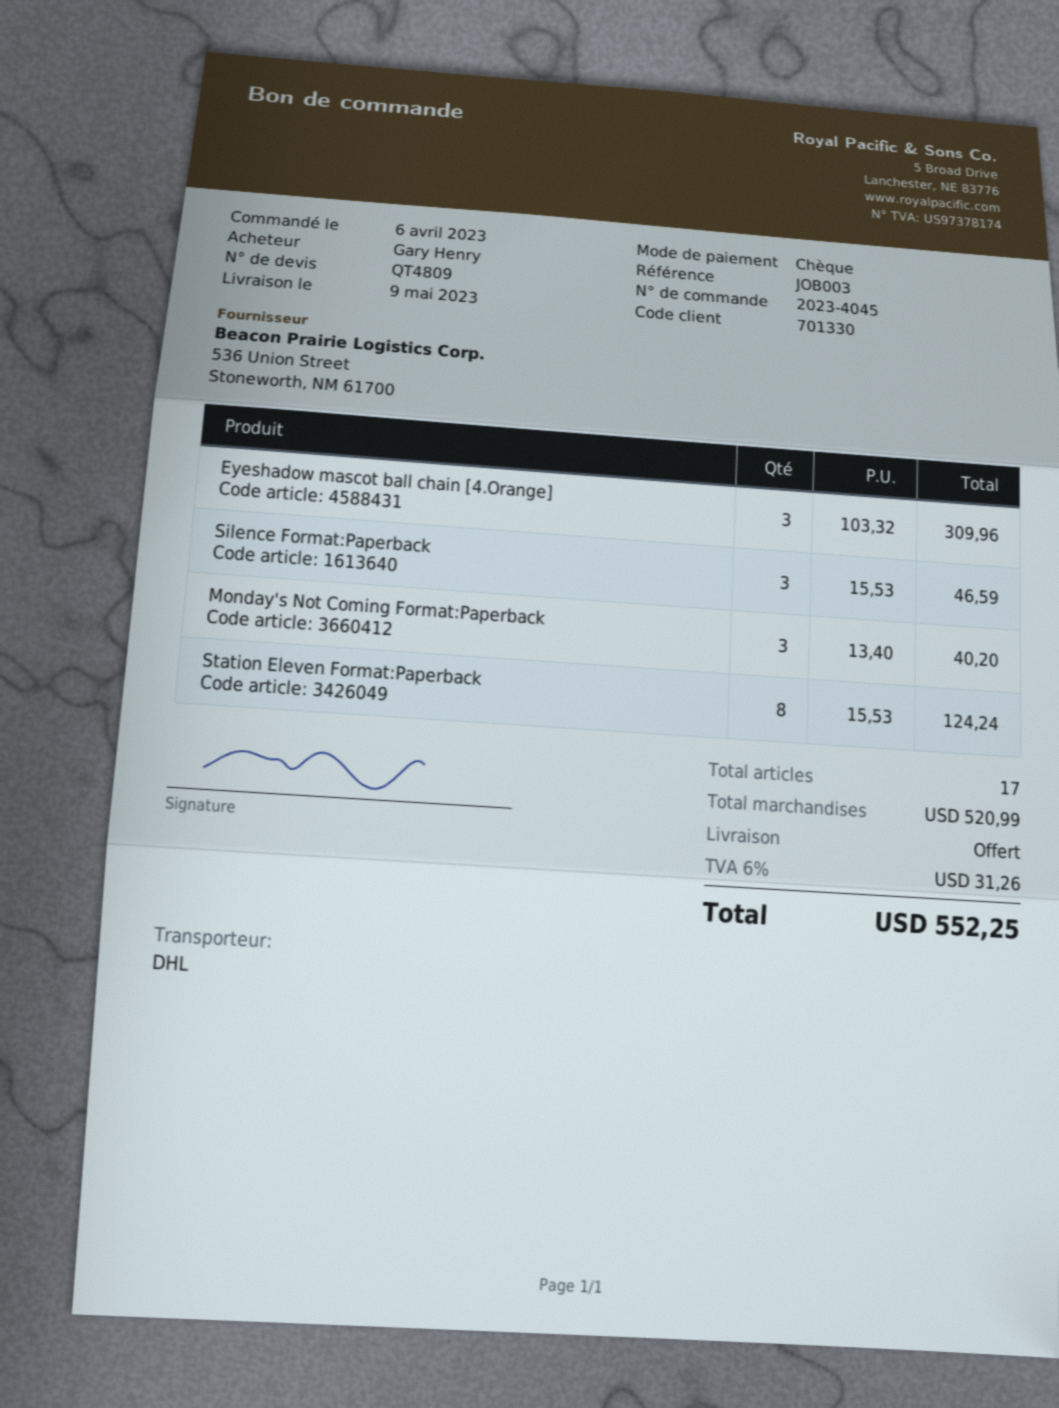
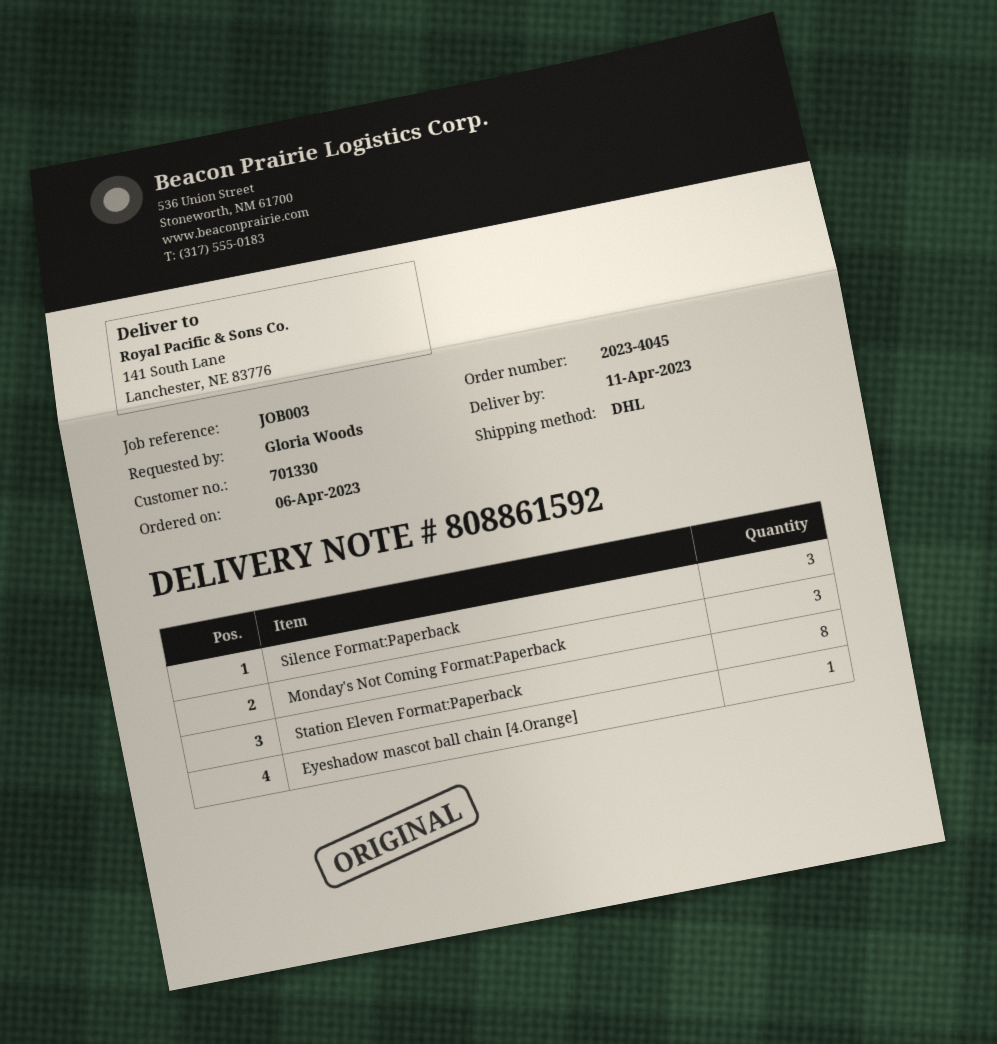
delivery date: 2023-05-09 -> 2023-04-11
ordered by: Gary Henry -> Gloria Woods
Eyeshadow mascot ball chain [4.Orange]: 3 -> 1

